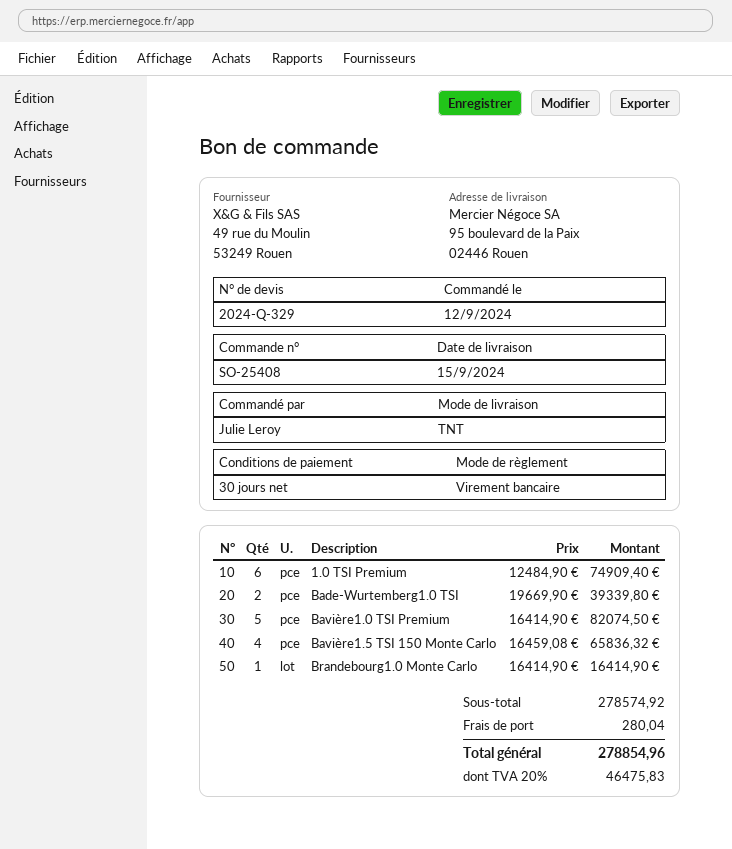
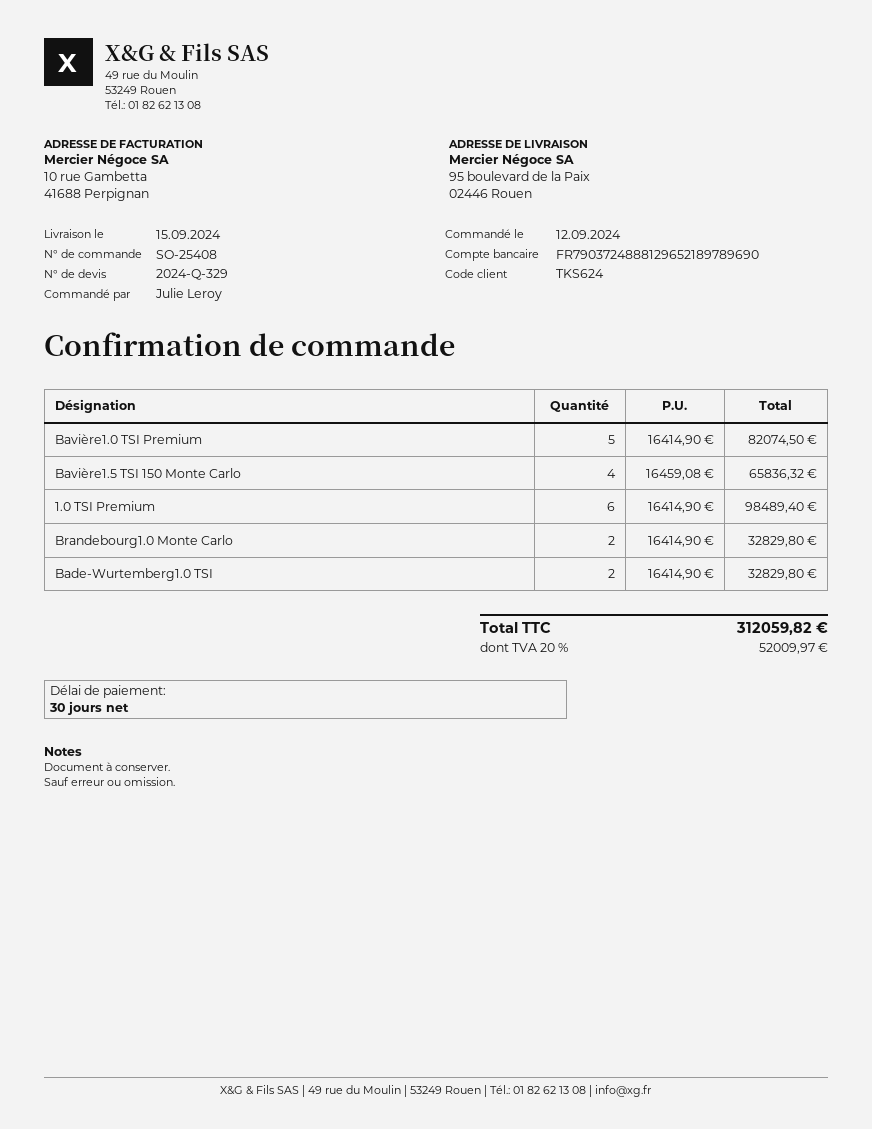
1.0 TSI Premium: 6 x 12484.90 = 74909.40 -> 6 x 16414.90 = 98489.40
Bade-Wurtemberg1.0 TSI: 2 x 19669.90 = 39339.80 -> 2 x 16414.90 = 32829.80
Brandebourg1.0 Monte Carlo: 1 x 16414.90 = 16414.90 -> 2 x 16414.90 = 32829.80
shipping: 280.04 -> none
tax: 20% = 46475.83 -> 20% = 52009.97
total: 278854.96 -> 312059.82

